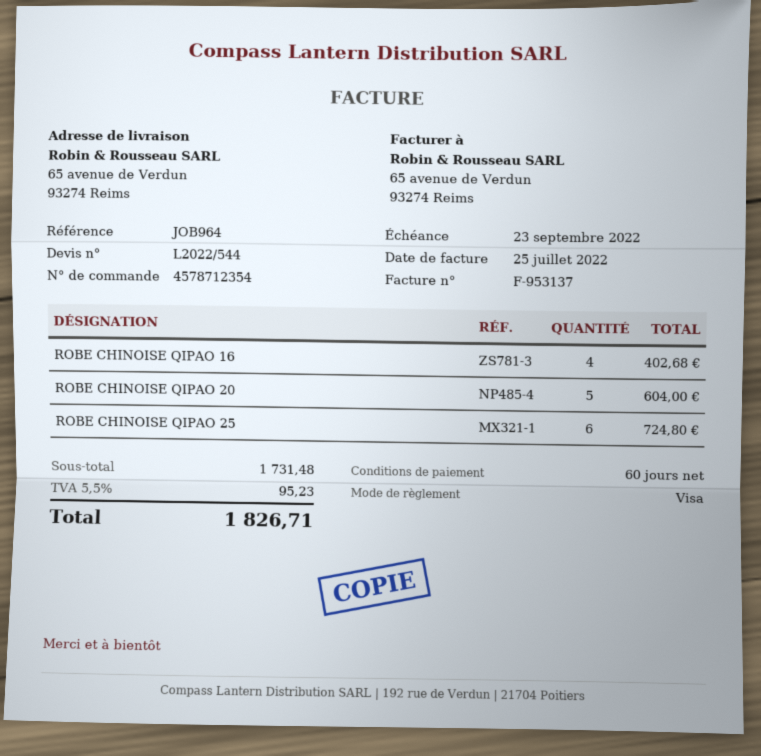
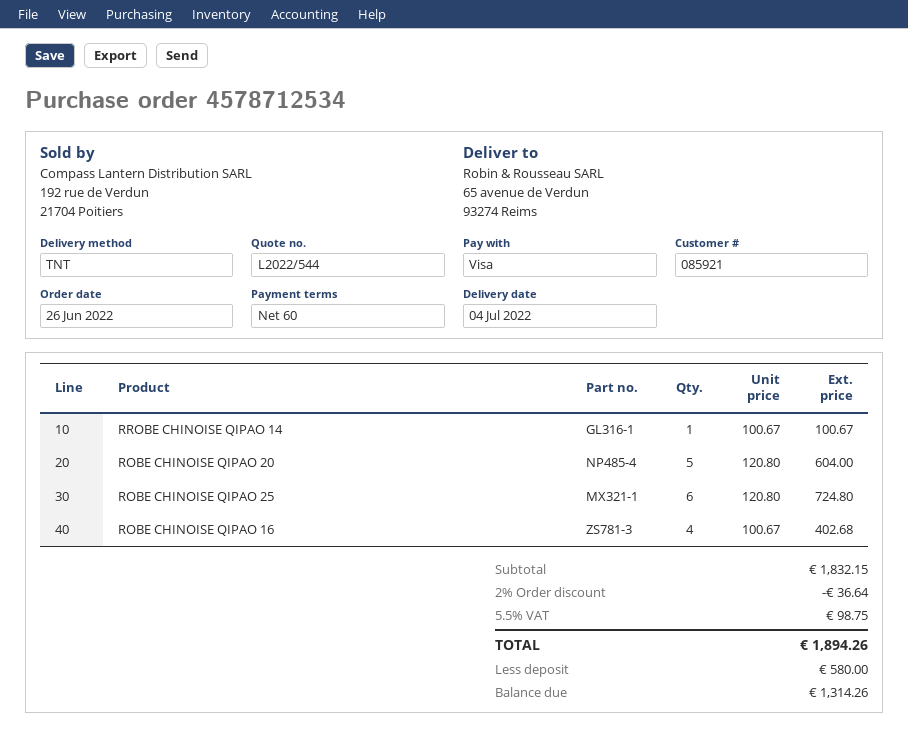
order number: 4578712354 -> 4578712534
RROBE CHINOISE QIPAO 14: none -> 1 for 100.67
subtotal: 1731.48 -> 1832.15
discount: none -> 2% = 36.64
tax: 5.5% = 95.23 -> 5.5% = 98.75
total: 1826.71 -> 1894.26

